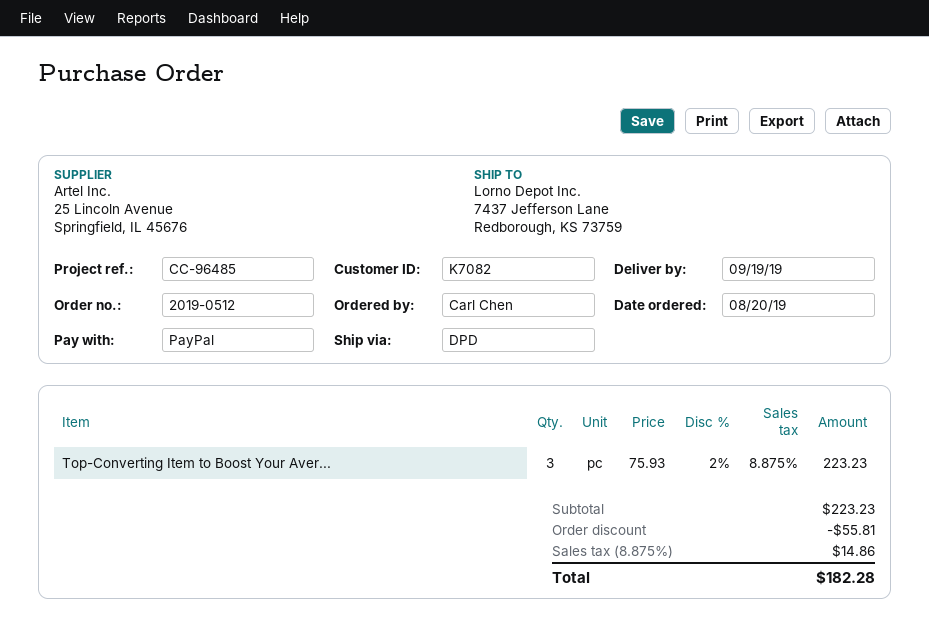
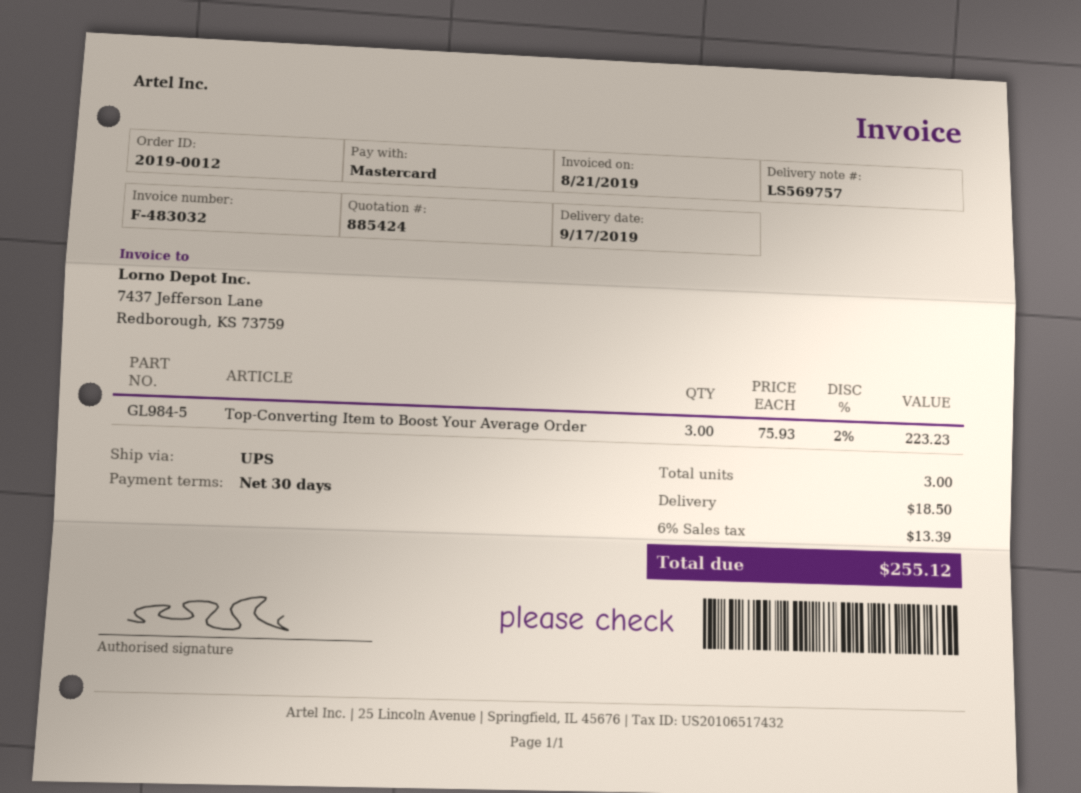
order number: 2019-0512 -> 2019-0012
delivery date: 2019-09-19 -> 2019-09-17
payment method: PayPal -> Mastercard
shipping method: DPD -> UPS
discount: 55.81 -> none
shipping: none -> 18.50
tax: 8.875% = 14.86 -> 6% = 13.39
total: 182.28 -> 255.12

